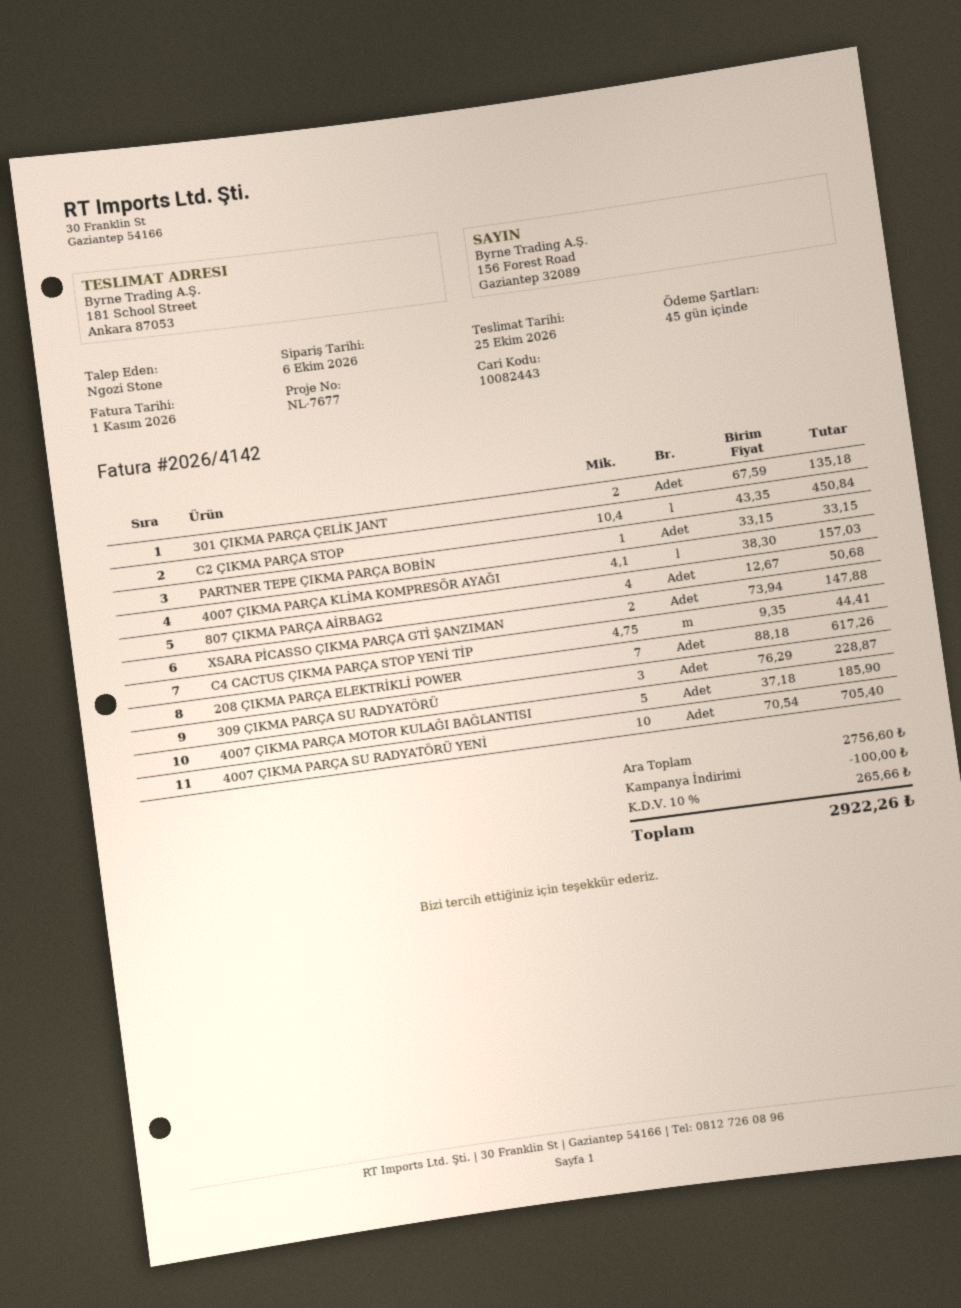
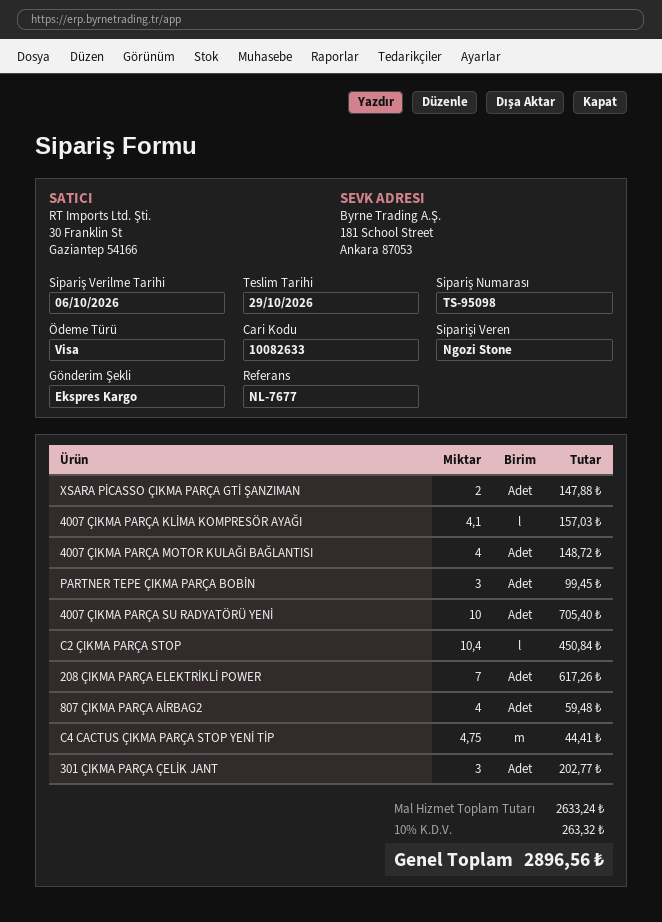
delivery date: 2026-10-25 -> 2026-10-29
customer number: 10082443 -> 10082633
301 ÇIKMA PARÇA ÇELİK JANT: 2 for 135.18 -> 3 for 202.77
PARTNER TEPE ÇIKMA PARÇA BOBİN: 1 for 33.15 -> 3 for 99.45
807 ÇIKMA PARÇA AİRBAG2: 4 for 50.68 -> 4 for 59.48
309 ÇIKMA PARÇA SU RADYATÖRÜ: 3 for 228.87 -> none
4007 ÇIKMA PARÇA MOTOR KULAĞI BAĞLANTISI: 5 for 185.90 -> 4 for 148.72
subtotal: 2756.60 -> 2633.24
discount: 100.00 -> none
tax: 10% = 265.66 -> 10% = 263.32
total: 2922.26 -> 2896.56

